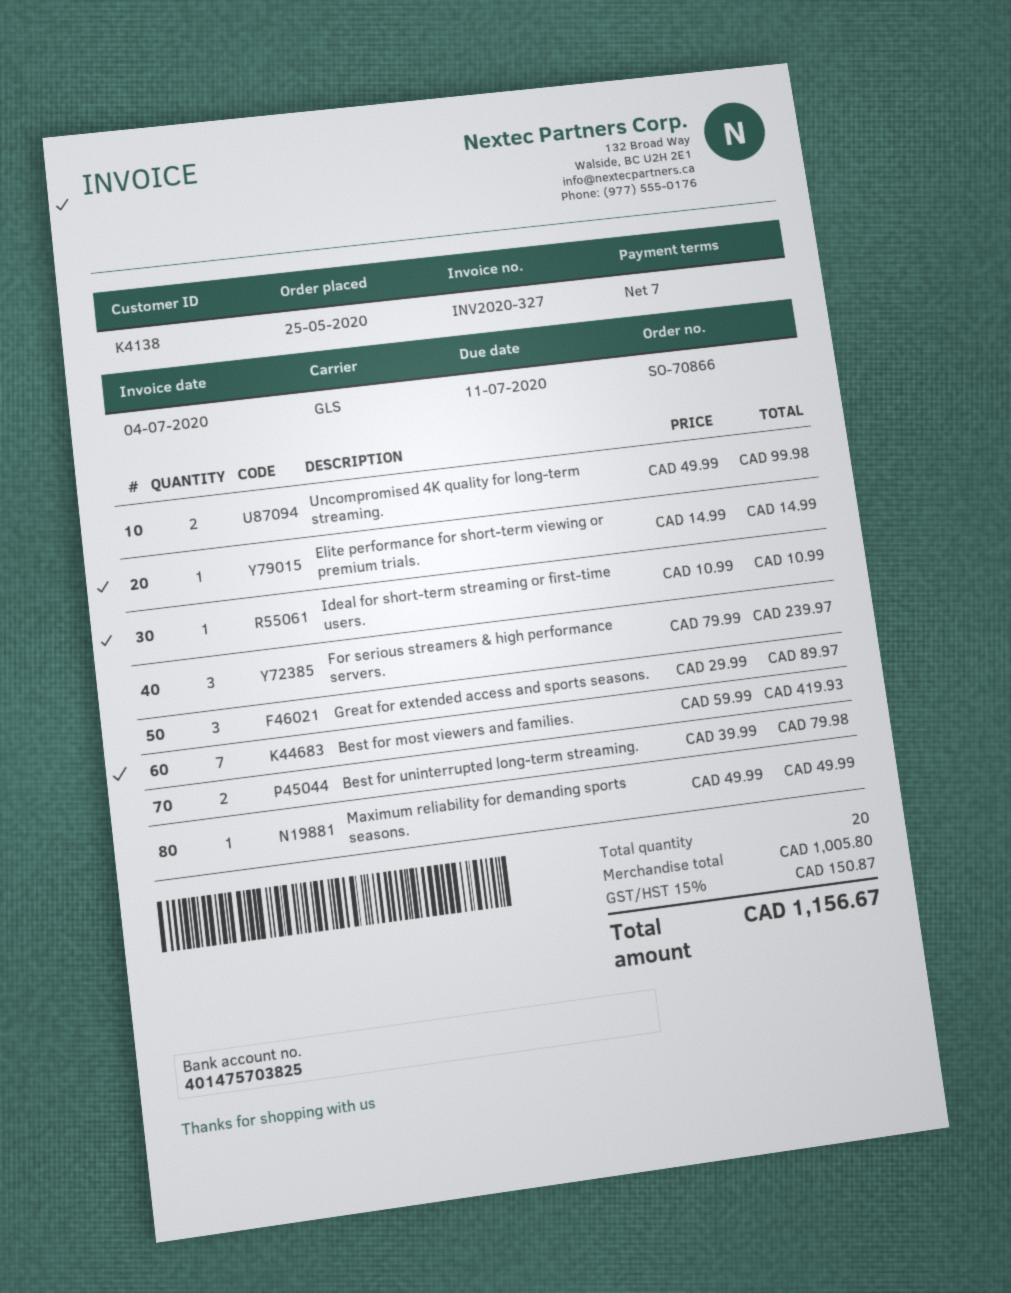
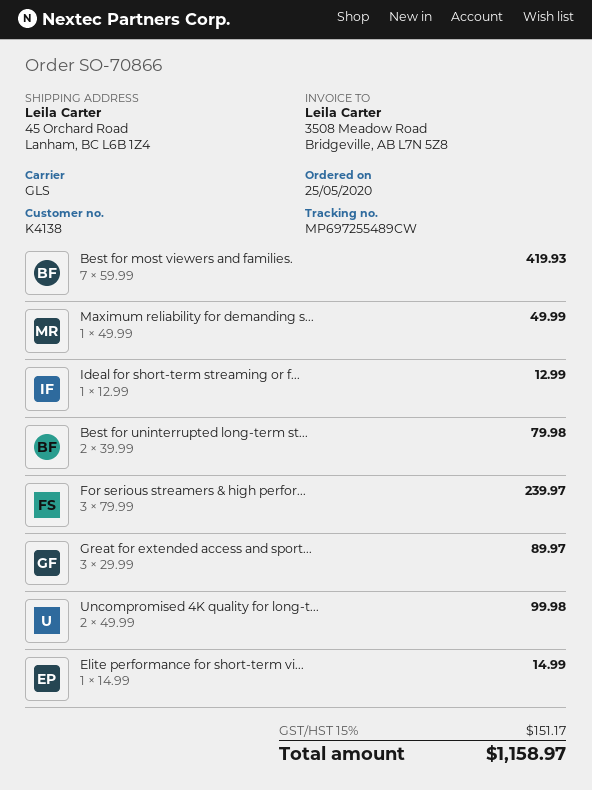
Ideal for short-term streaming or first-time users.: 1 x 10.99 = 10.99 -> 1 x 12.99 = 12.99
tax: 15% = 150.87 -> 15% = 151.17
total: 1156.67 -> 1158.97

